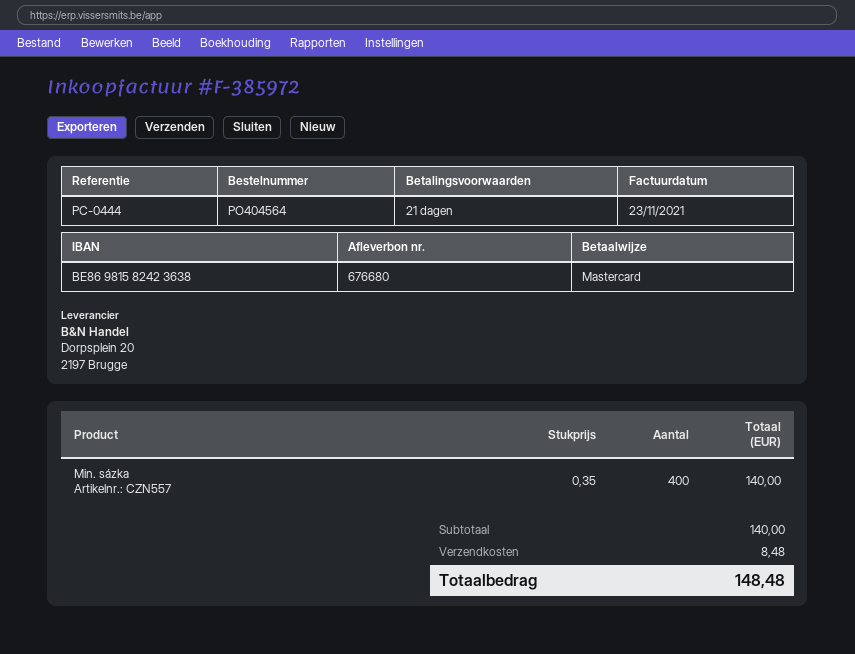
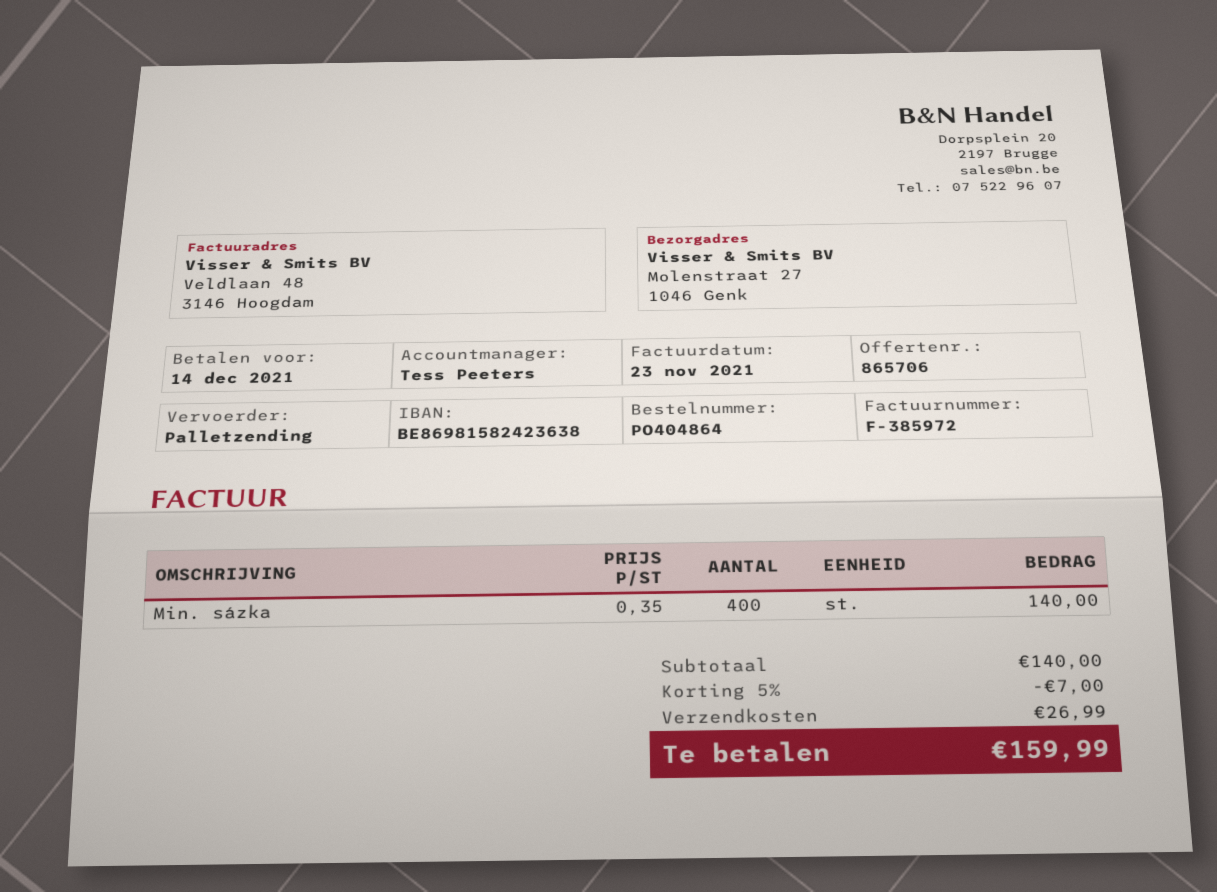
order number: PO404564 -> PO404864
discount: none -> 5% = 7.00
shipping: 8.48 -> 26.99
total: 148.48 -> 159.99

